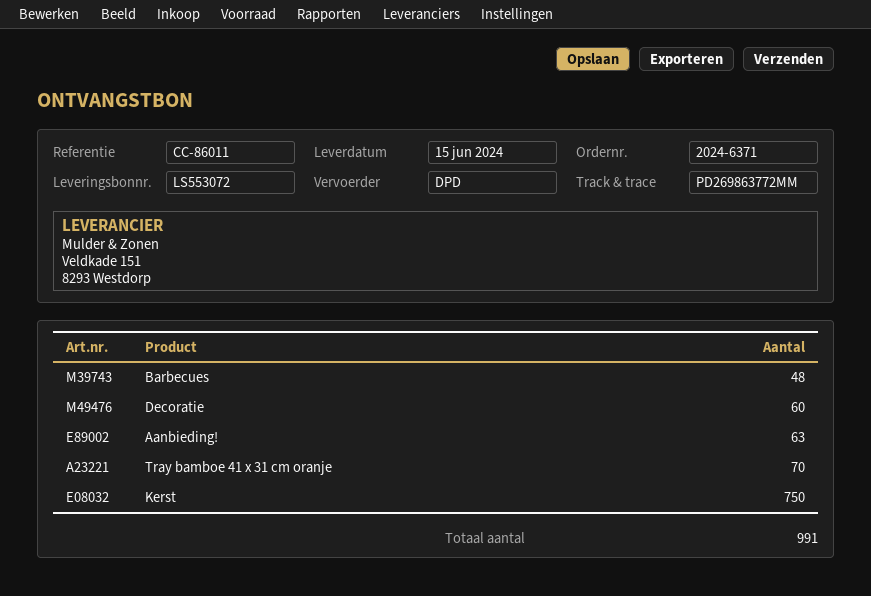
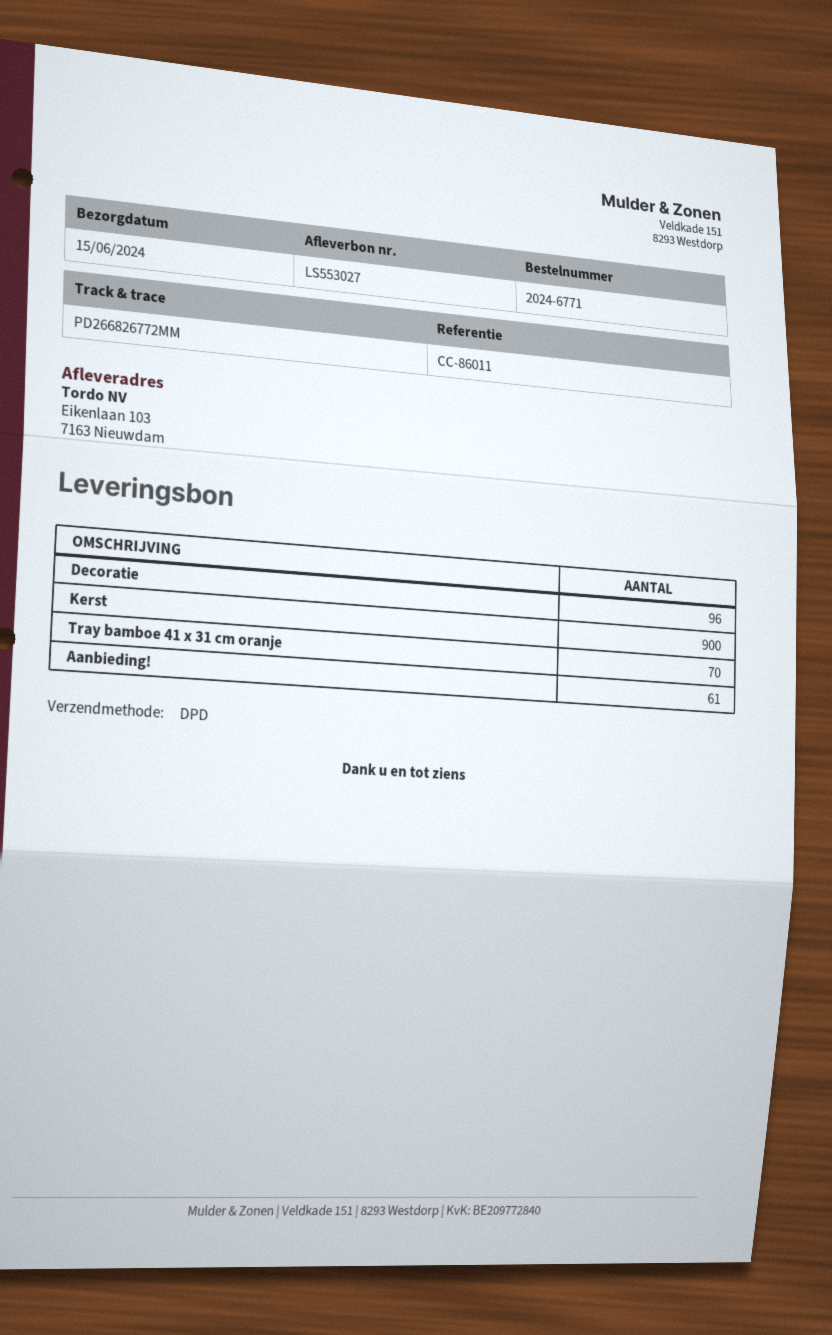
order number: 2024-6371 -> 2024-6771
delivery note number: LS553072 -> LS553027
tracking number: PD269863772MM -> PD266826772MM
Barbecues: 48 -> none
Decoratie: 60 -> 96
Aanbieding!: 63 -> 61
Kerst: 750 -> 900

